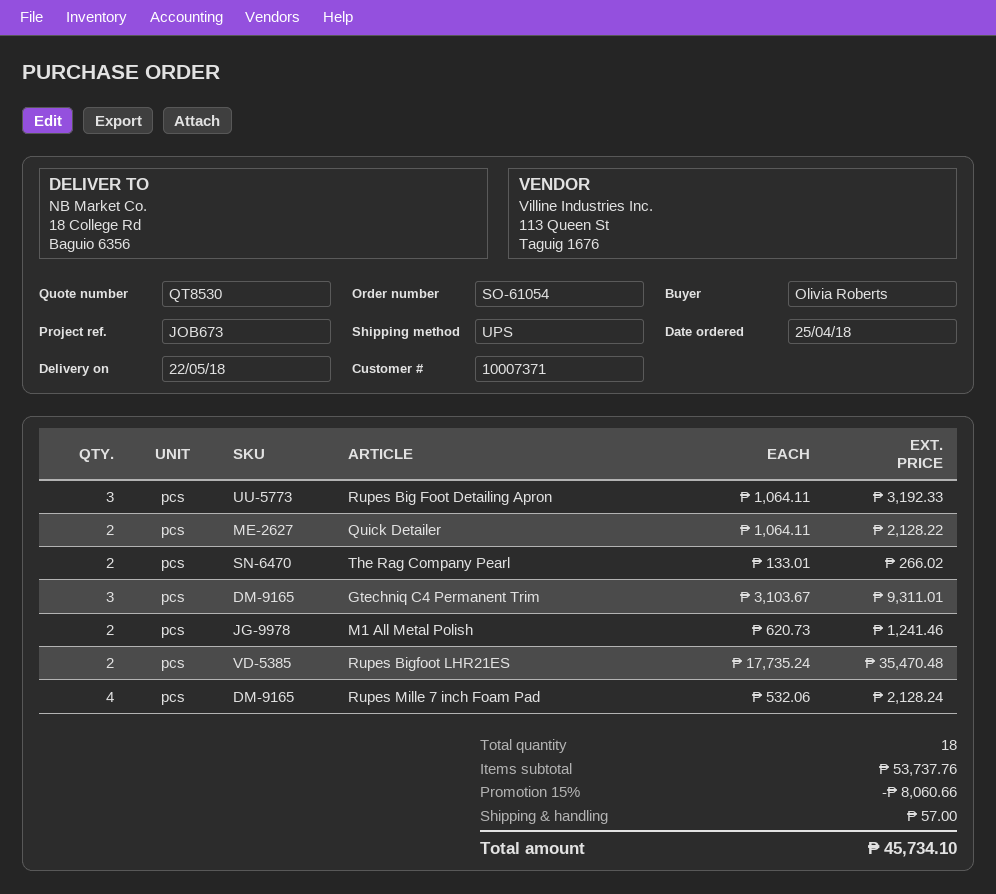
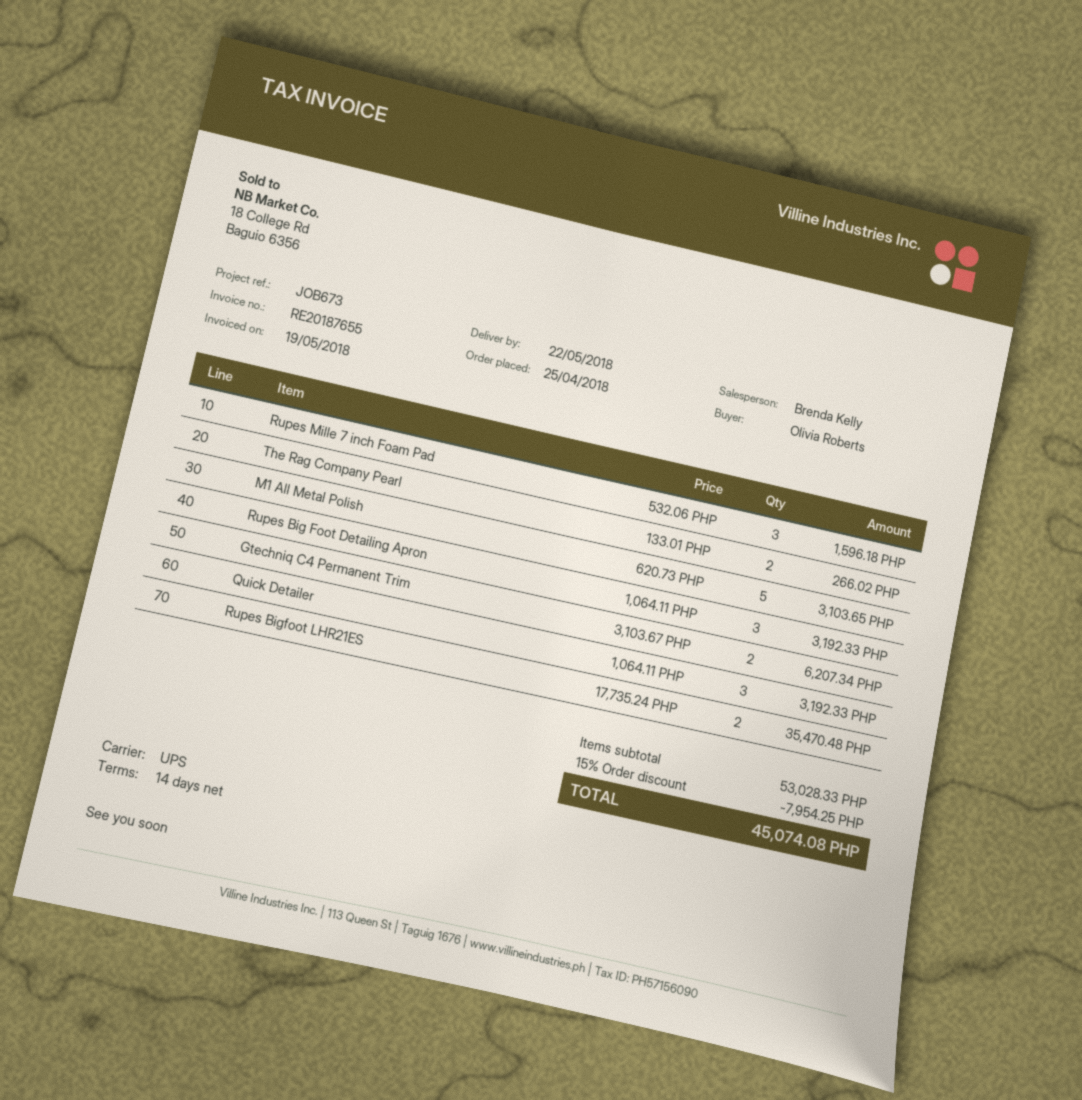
Quick Detailer: 2 x 1064.11 = 2128.22 -> 3 x 1064.11 = 3192.33
Gtechniq C4 Permanent Trim: 3 x 3103.67 = 9311.01 -> 2 x 3103.67 = 6207.34
M1 All Metal Polish: 2 x 620.73 = 1241.46 -> 5 x 620.73 = 3103.65
Rupes Mille 7 inch Foam Pad: 4 x 532.06 = 2128.24 -> 3 x 532.06 = 1596.18
subtotal: 53737.76 -> 53028.33
discount: 15% = 8060.66 -> 15% = 7954.25
shipping: 57.00 -> none
total: 45734.10 -> 45074.08

